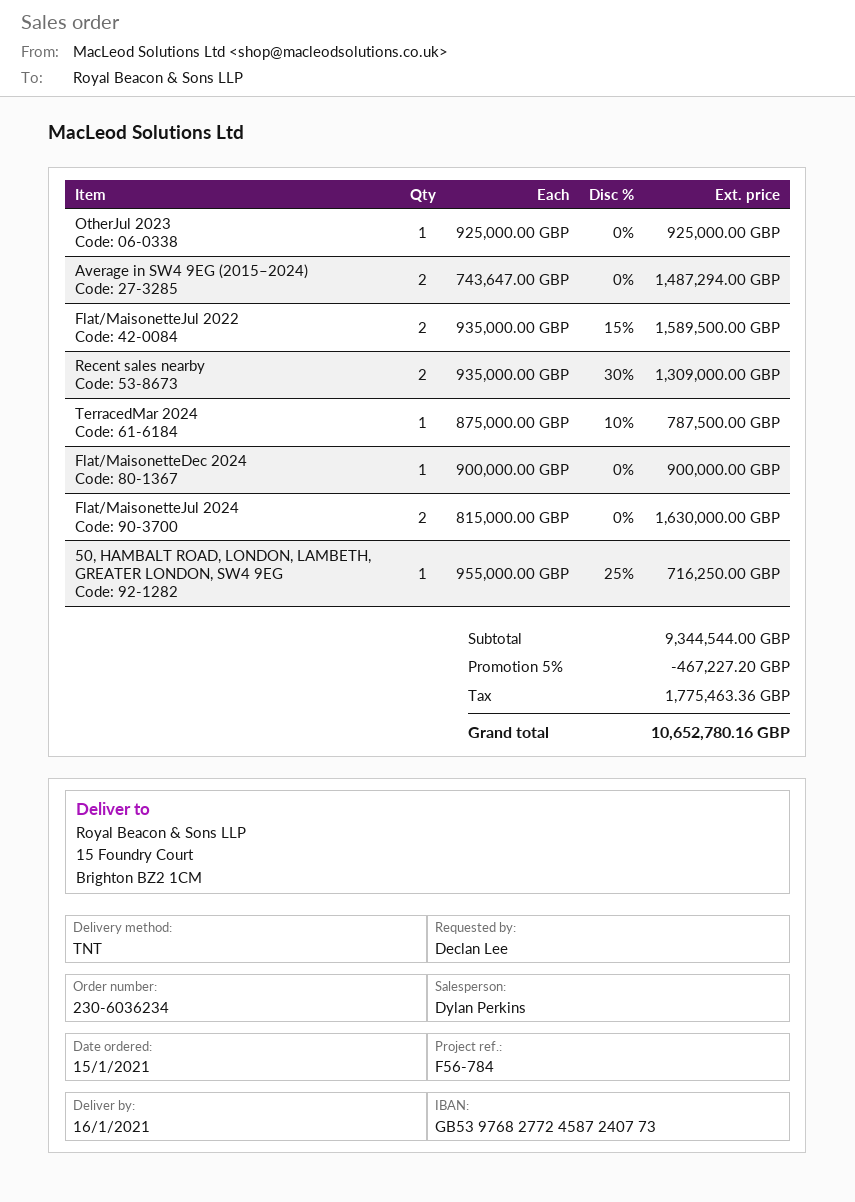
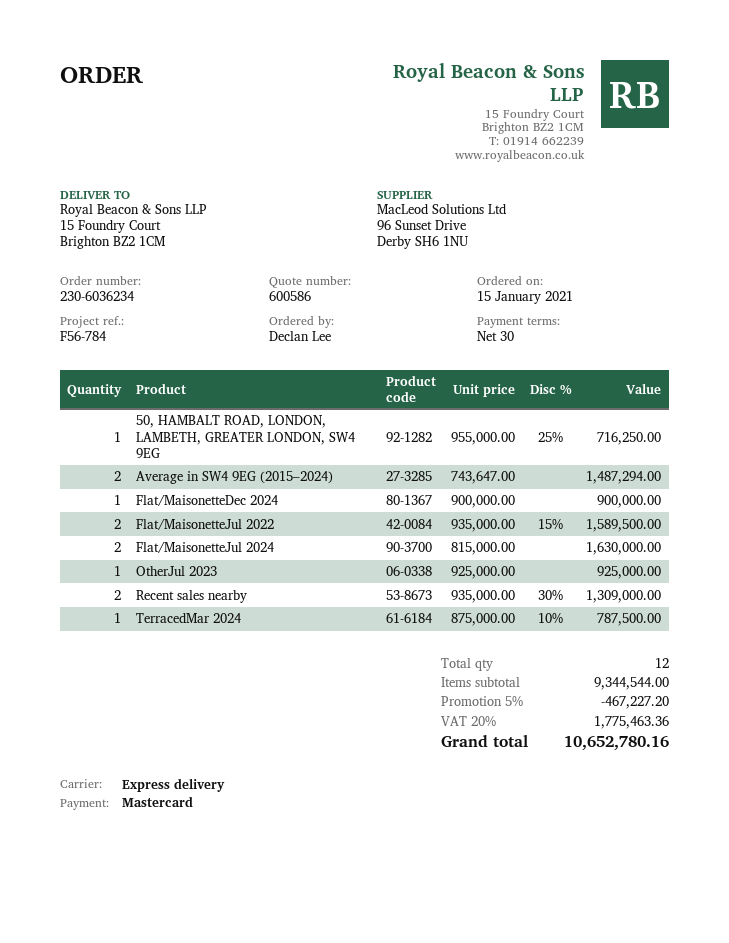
shipping method: TNT -> express

